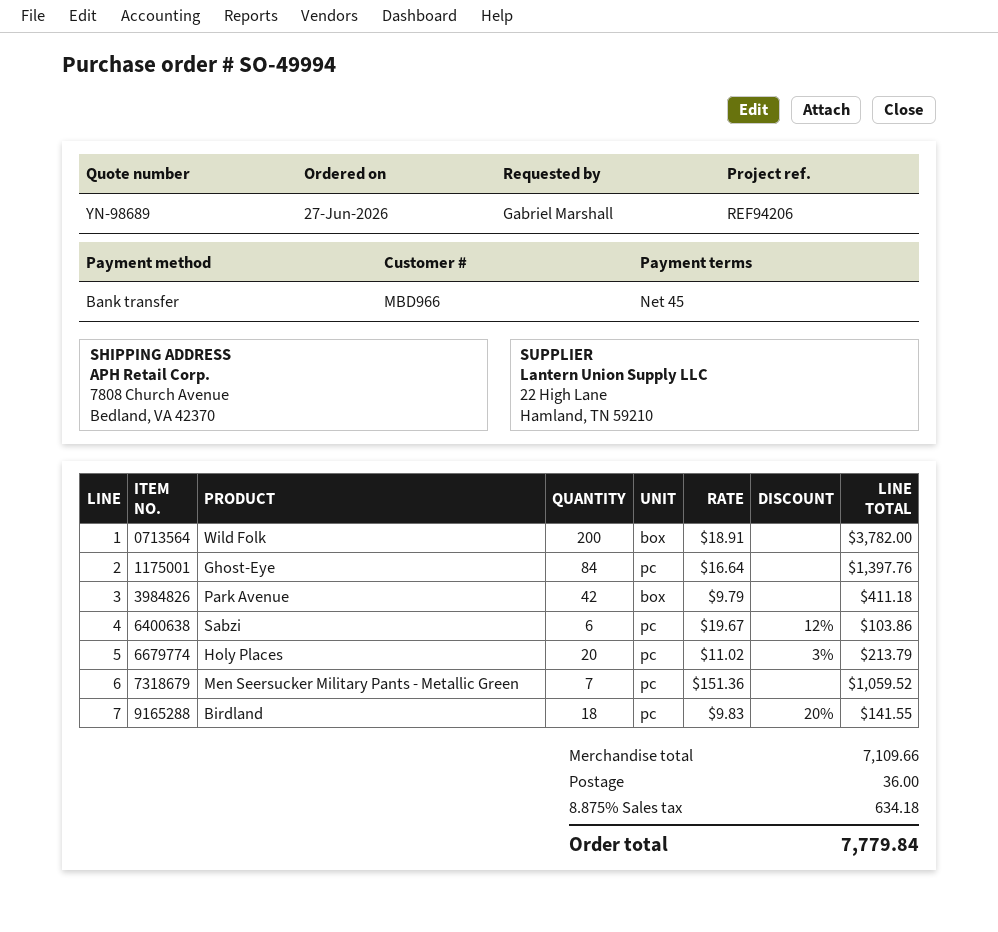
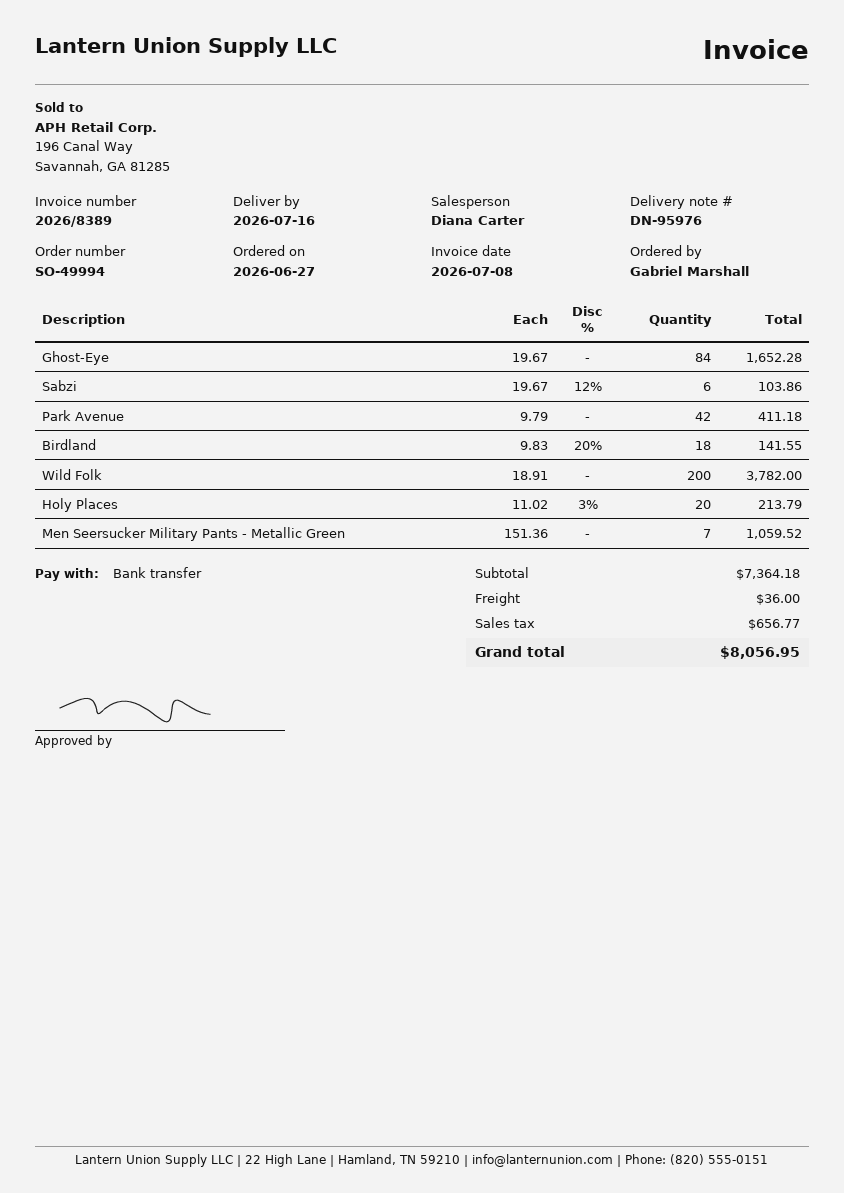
Ghost-Eye: 84 x 16.64 = 1397.76 -> 84 x 19.67 = 1652.28
subtotal: 7109.66 -> 7364.18
tax: 634.18 -> 656.77
total: 7779.84 -> 8056.95

